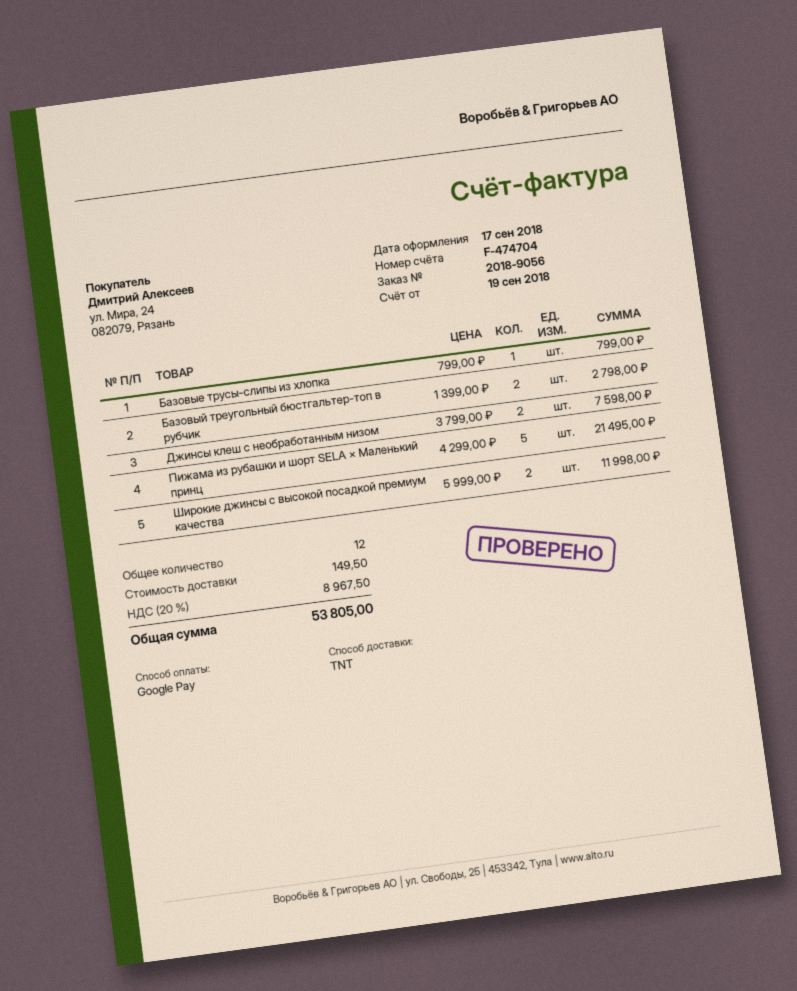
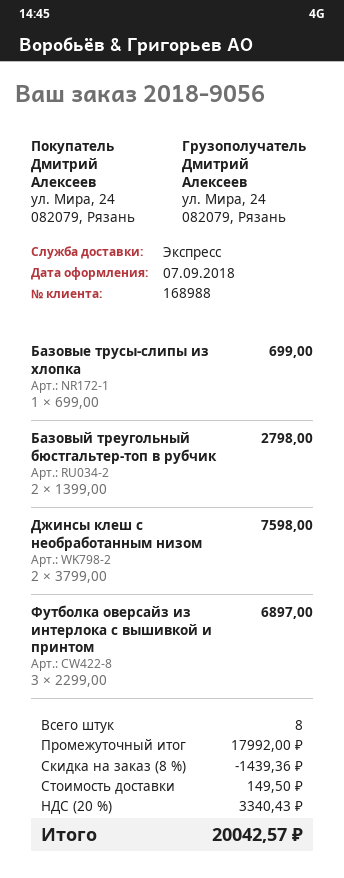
order date: 2018-09-17 -> 2018-09-07
shipping method: TNT -> express
Базовые трусы-слипы из хлопка: 1 x 799.00 = 799.00 -> 1 x 699.00 = 699.00
Пижама из рубашки и шорт SELA × Маленький принц: 5 x 4299.00 = 21495.00 -> none
Широкие джинсы с высокой посадкой премиум качества: 2 x 5999.00 = 11998.00 -> none
Футболка оверсайз из интерлока с вышивкой и принтом: none -> 3 x 2299.00 = 6897.00
total quantity: 12 -> 8
discount: none -> 8% = 1439.36
tax: 20% = 8967.50 -> 20% = 3340.43
total: 53805.00 -> 20042.57

